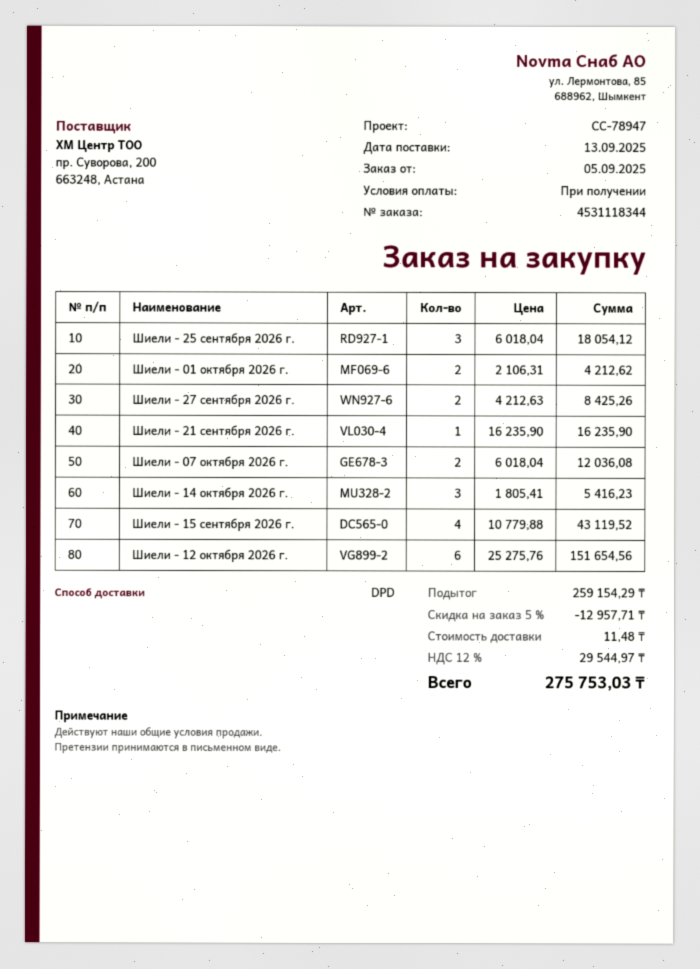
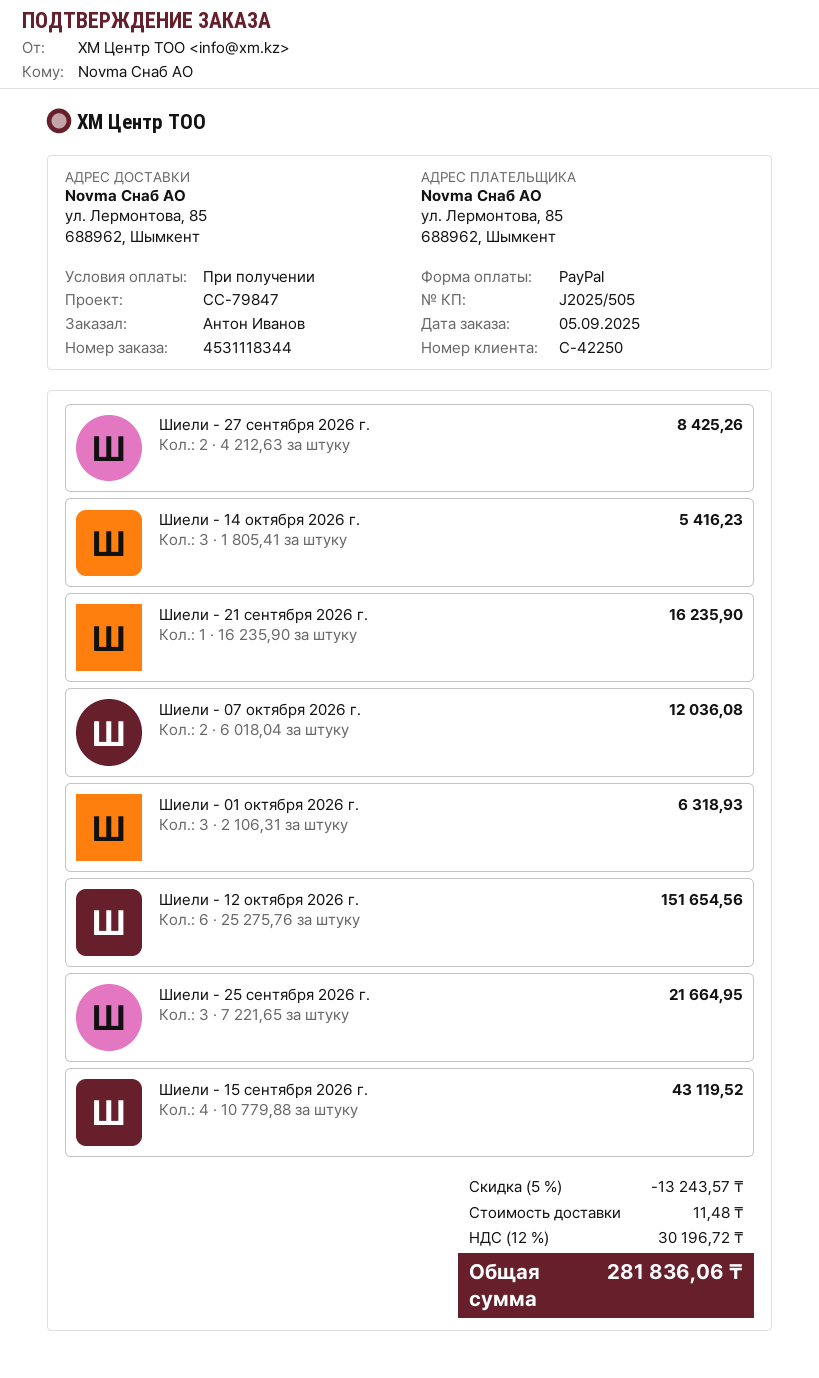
reference: CC-78947 -> CC-79847
Шиели - 25 сентября 2026 г.: 3 x 6018.04 = 18054.12 -> 3 x 7221.65 = 21664.95
Шиели - 01 октября 2026 г.: 2 x 2106.31 = 4212.62 -> 3 x 2106.31 = 6318.93
discount: 5% = 12957.71 -> 5% = 13243.57
tax: 12% = 29544.97 -> 12% = 30196.72
total: 275753.03 -> 281836.06

